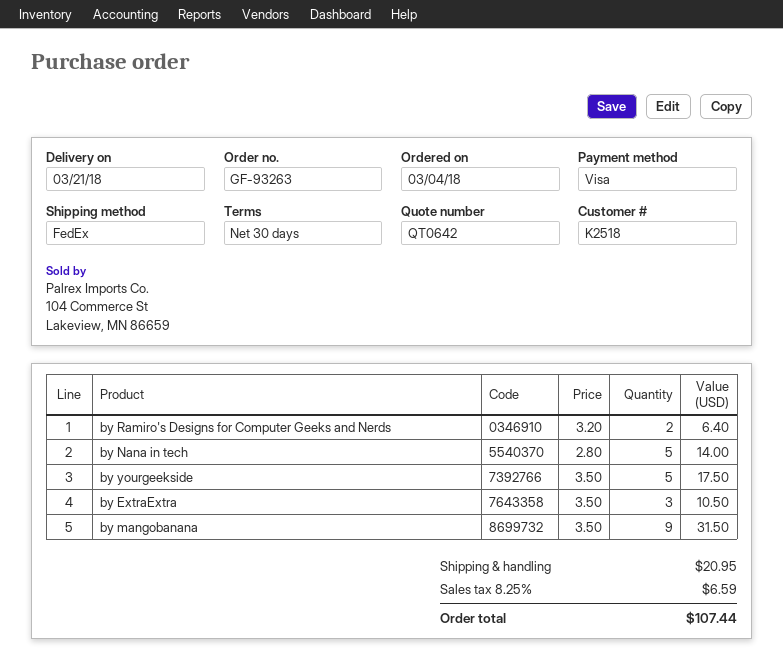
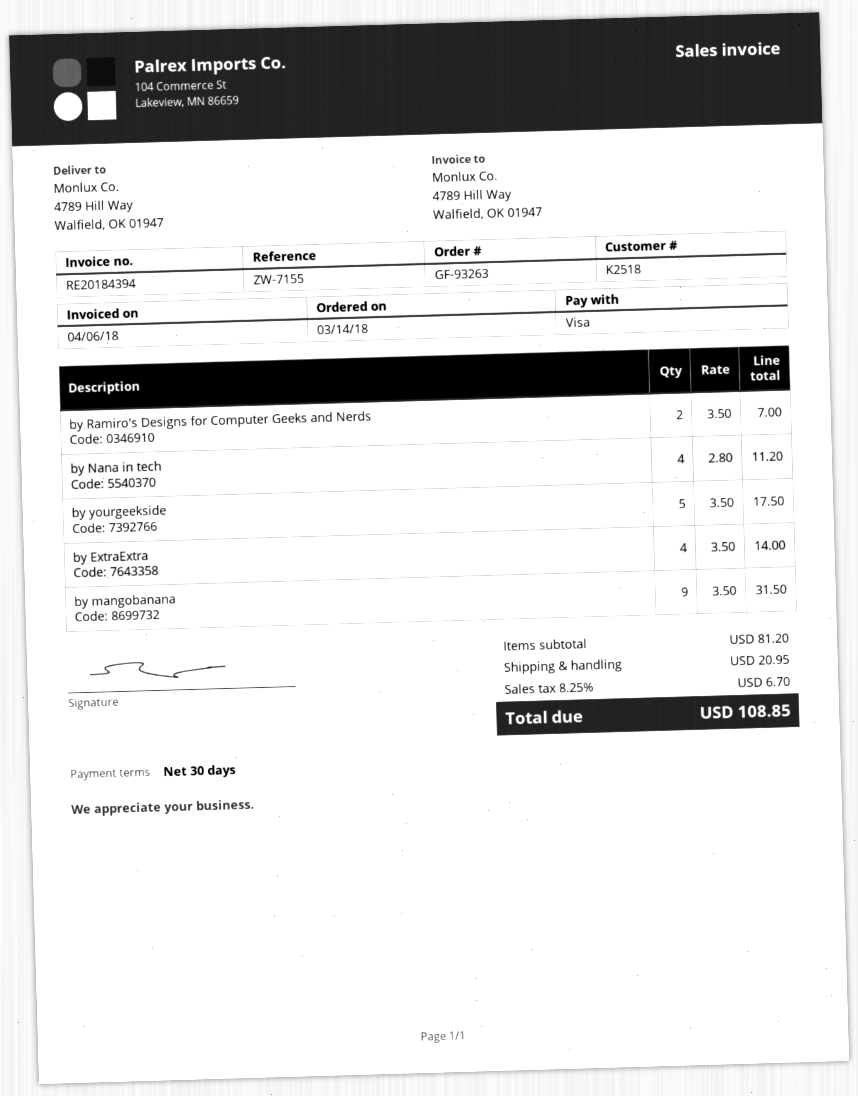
order date: 2018-03-04 -> 2018-03-14
by Ramiro's Designs for Computer Geeks and Nerds: 2 x 3.20 = 6.40 -> 2 x 3.50 = 7.00
by Nana in tech: 5 x 2.80 = 14.00 -> 4 x 2.80 = 11.20
by ExtraExtra: 3 x 3.50 = 10.50 -> 4 x 3.50 = 14.00
tax: 8.25% = 6.59 -> 8.25% = 6.70
total: 107.44 -> 108.85

